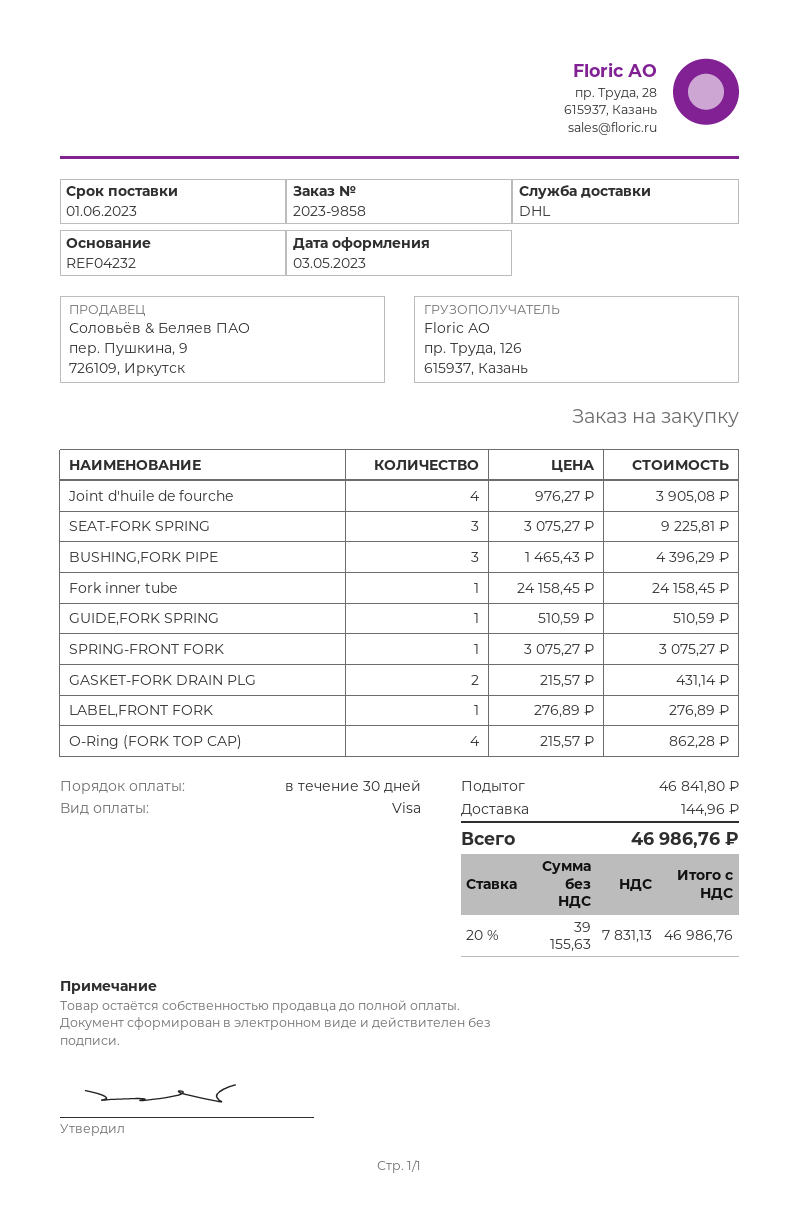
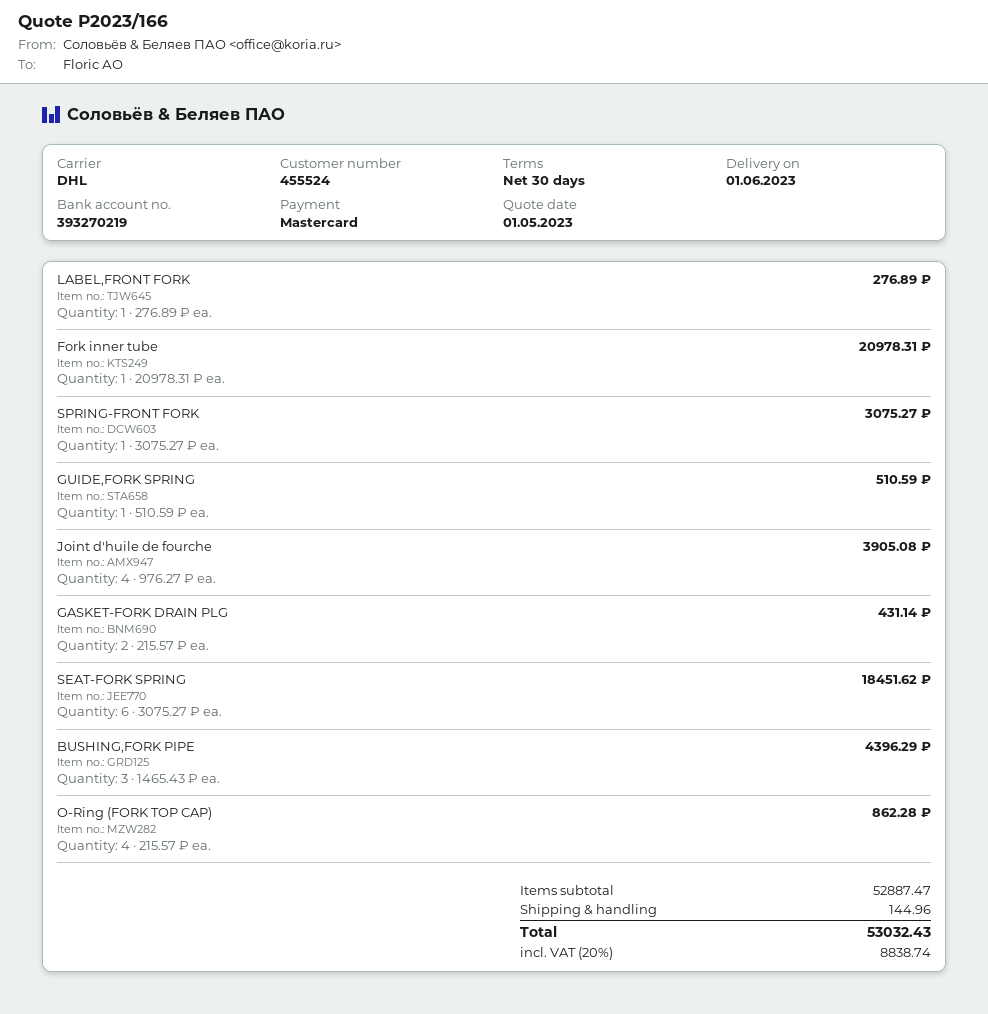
payment method: Visa -> Mastercard
SEAT-FORK SPRING: 3 x 3075.27 = 9225.81 -> 6 x 3075.27 = 18451.62
Fork inner tube: 1 x 24158.45 = 24158.45 -> 1 x 20978.31 = 20978.31
subtotal: 46841.80 -> 52887.47
tax: 20% = 7831.13 -> 20% = 8838.74
total: 46986.76 -> 53032.43

